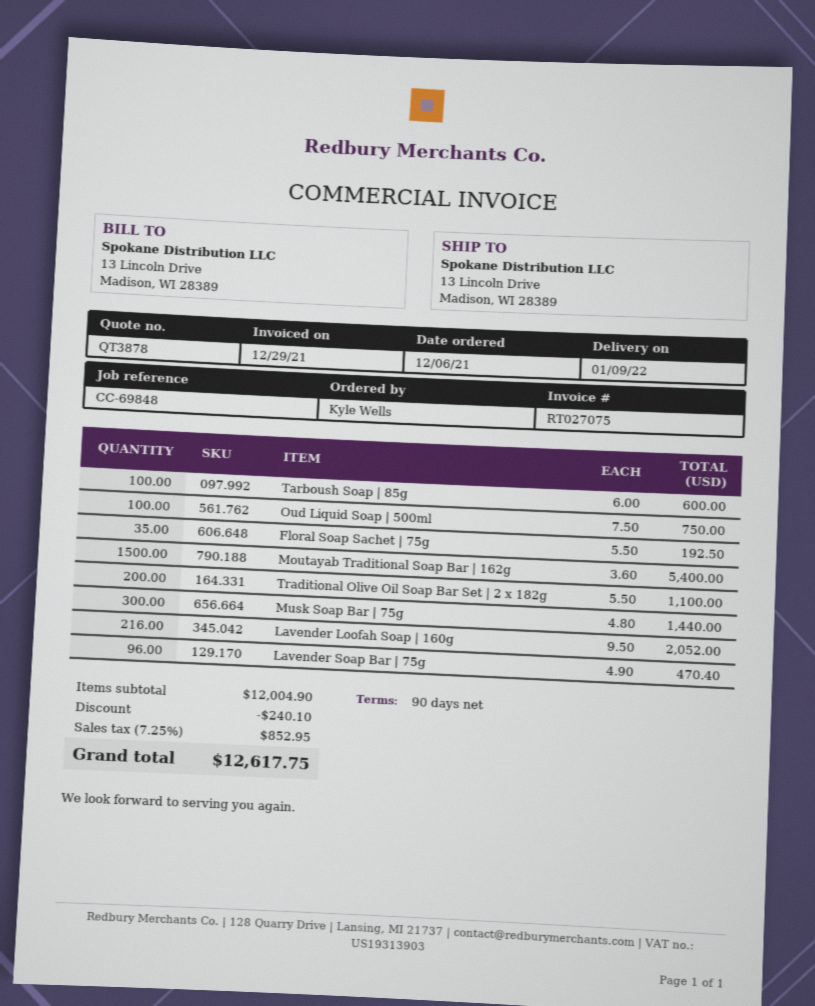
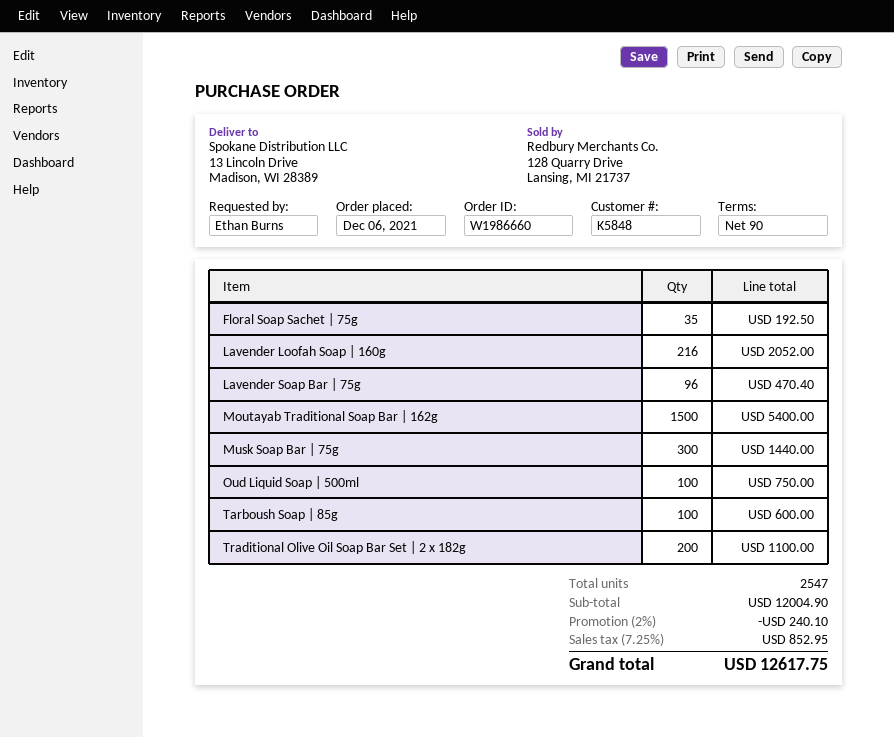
ordered by: Kyle Wells -> Ethan Burns

